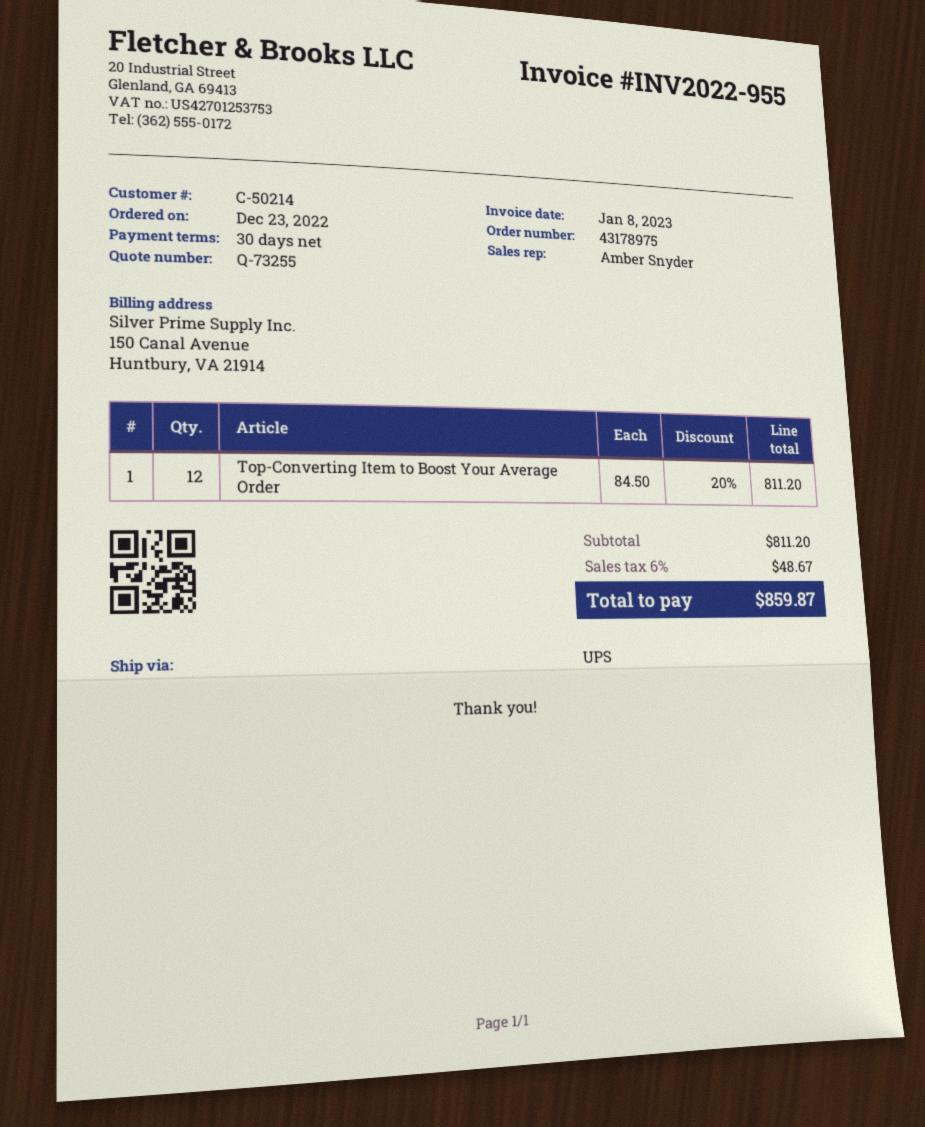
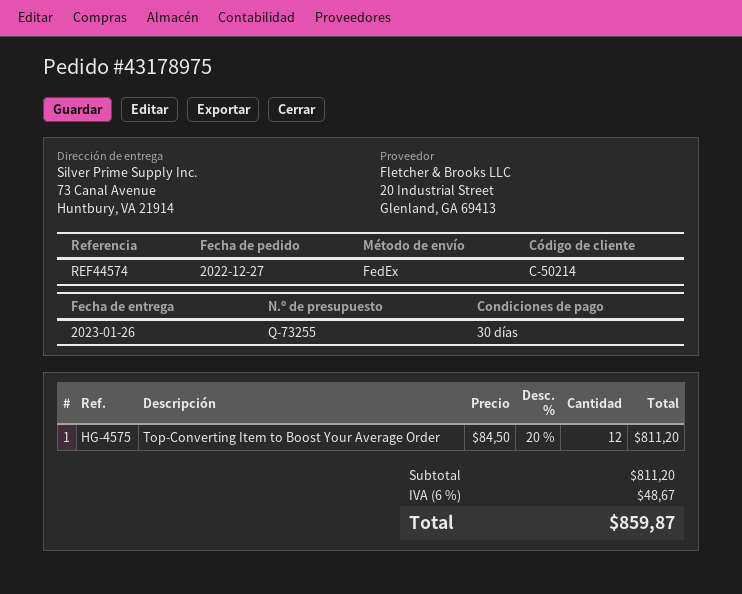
order date: 2022-12-23 -> 2022-12-27
shipping method: UPS -> FedEx

